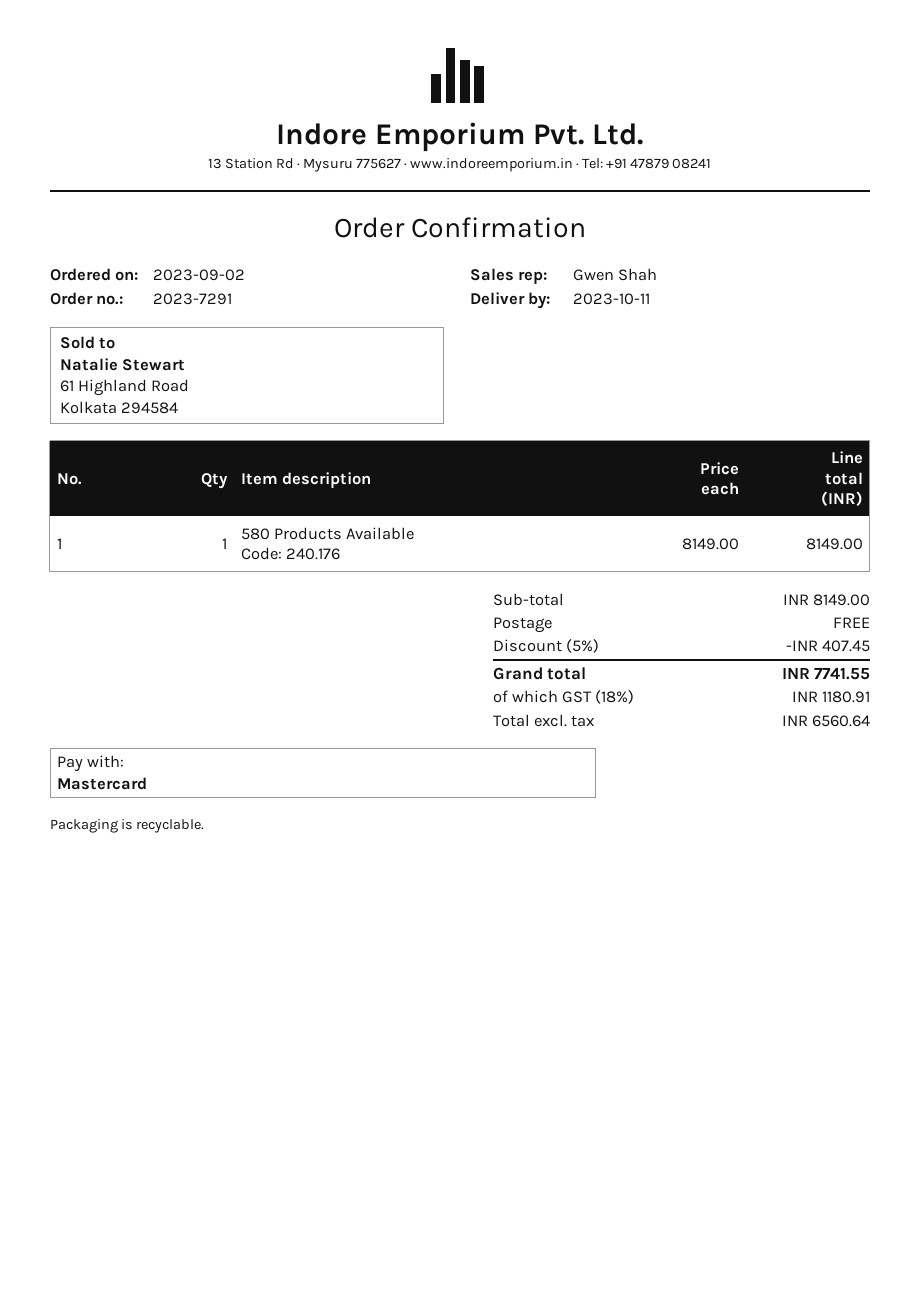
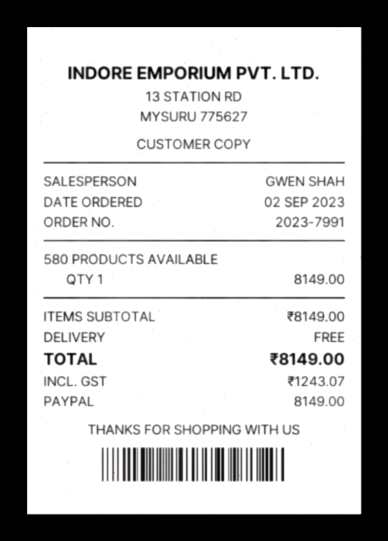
order number: 2023-7291 -> 2023-7991
payment method: Mastercard -> PayPal
discount: 5% = 407.45 -> none
tax: 1180.91 -> 1243.07
total: 7741.55 -> 8149.00

